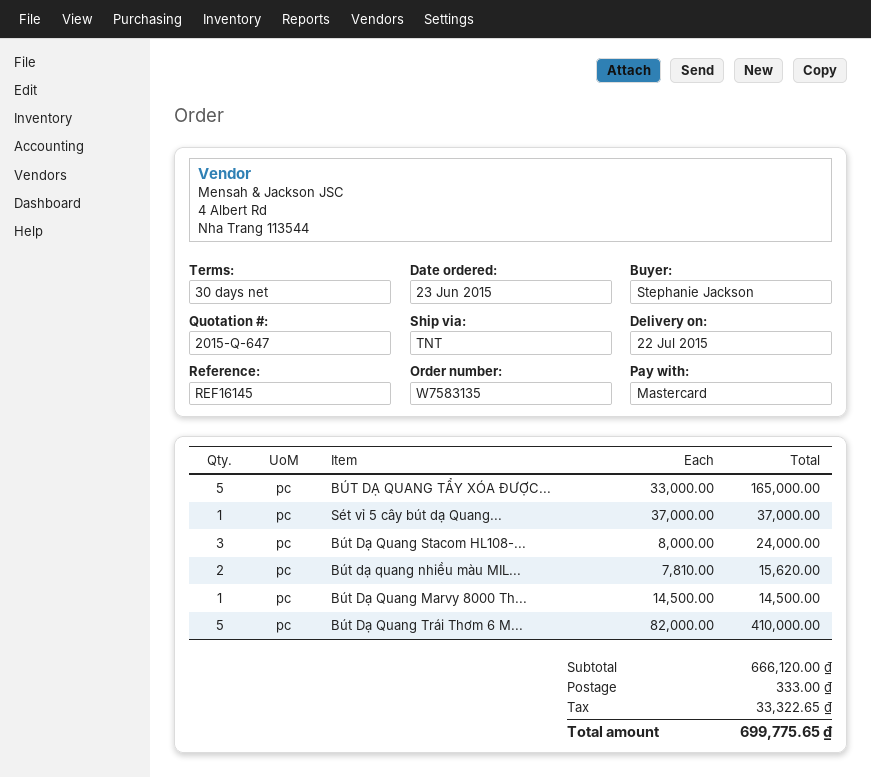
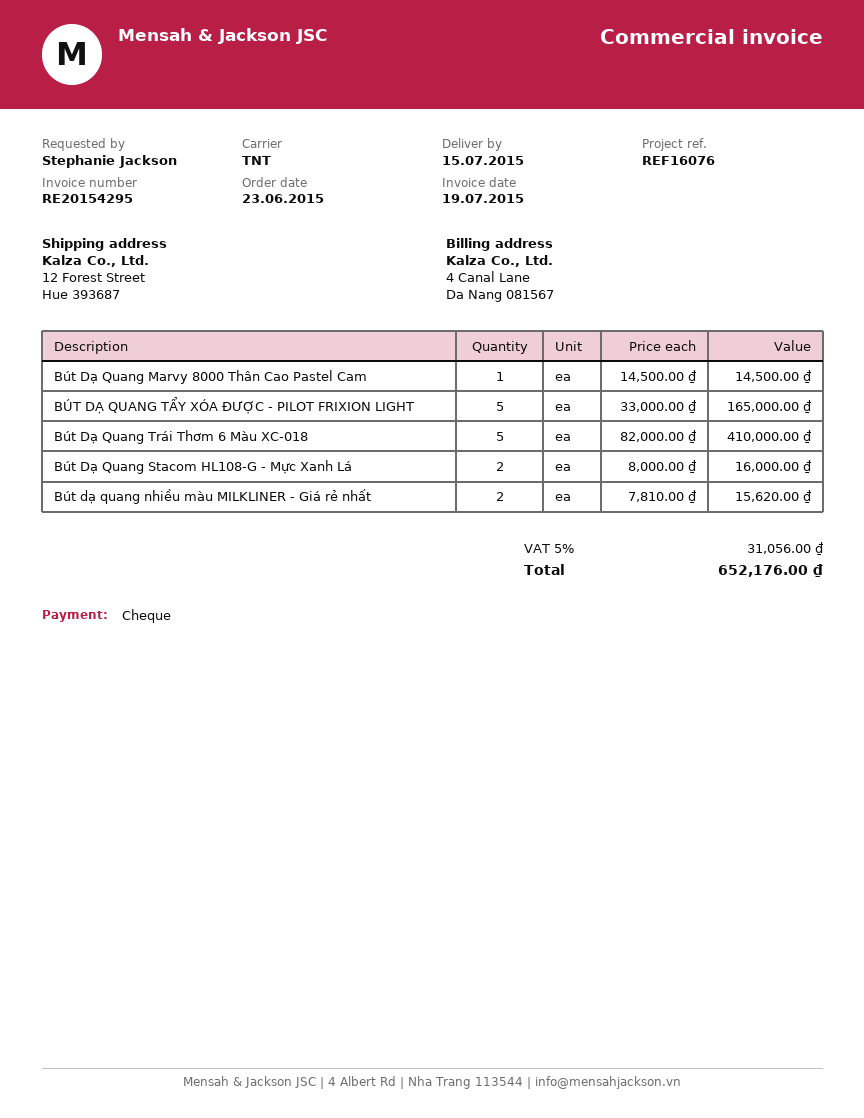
delivery date: 2015-07-22 -> 2015-07-15
reference: REF16145 -> REF16076
payment method: Mastercard -> cheque
Sét vỉ 5 cây bút dạ Quang...: 1 x 37000.00 = 37000.00 -> none
Bút Dạ Quang Stacom HL108-...: 3 x 8000.00 = 24000.00 -> 2 x 8000.00 = 16000.00
shipping: 333.00 -> none
tax: 33322.65 -> 31056.00
total: 699775.65 -> 652176.00

